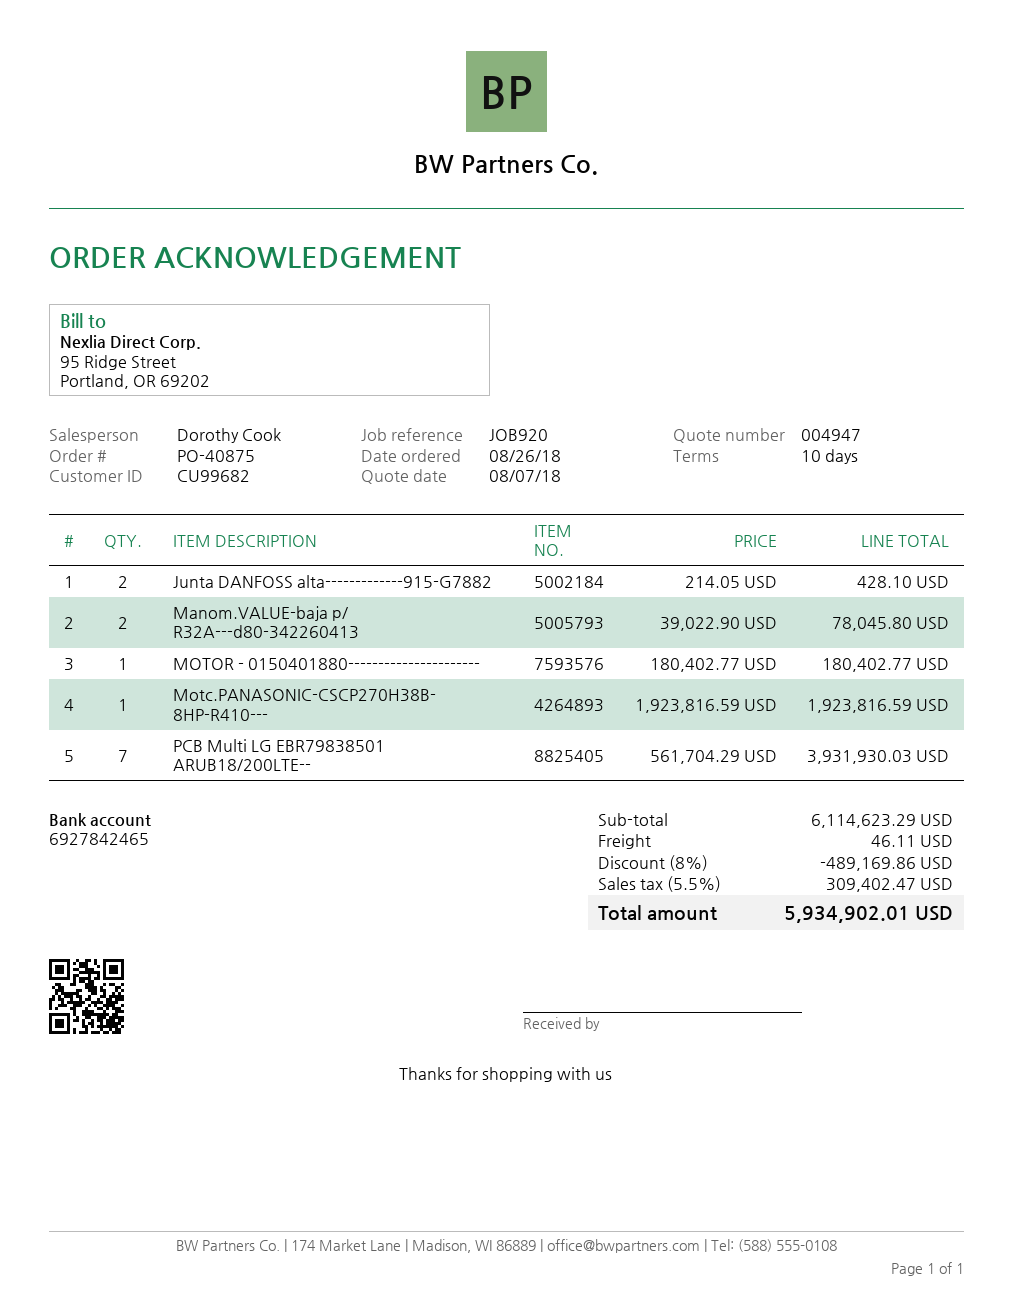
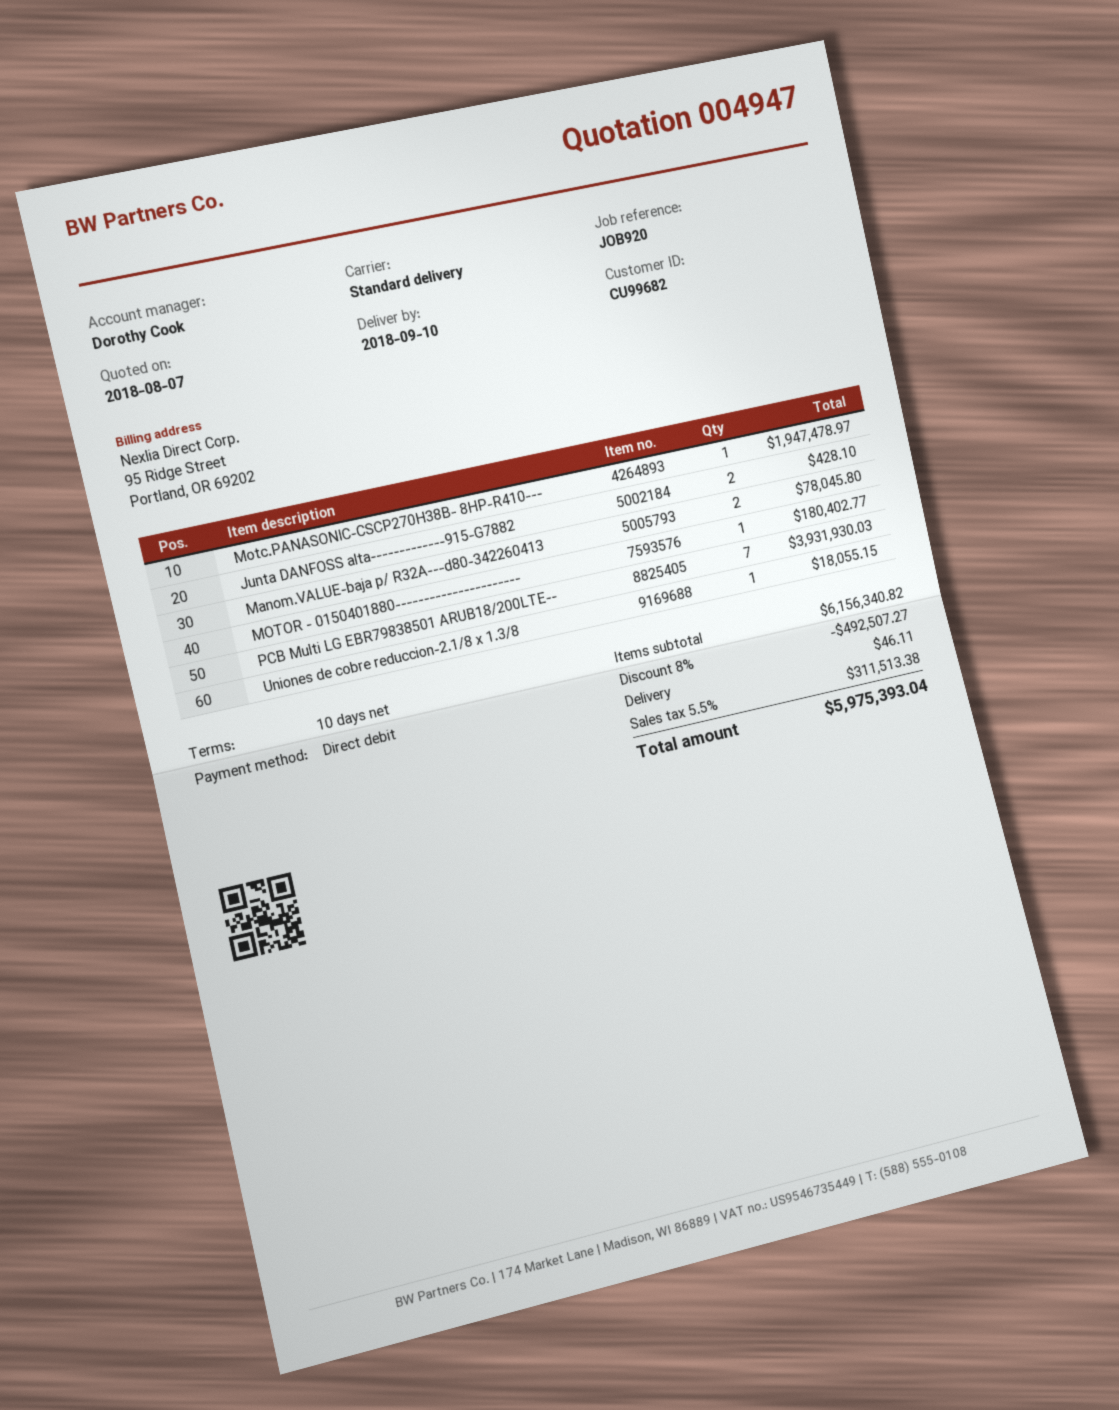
Motc.PANASONIC-CSCP270H38B- 8HP-R410---: 1 for 1923816.59 -> 1 for 1947478.97
Uniones de cobre reduccion-2.1/8 x 1.3/8: none -> 1 for 18055.15
subtotal: 6114623.29 -> 6156340.82
discount: 8% = 489169.86 -> 8% = 492507.27
tax: 5.5% = 309402.47 -> 5.5% = 311513.38
total: 5934902.01 -> 5975393.04

